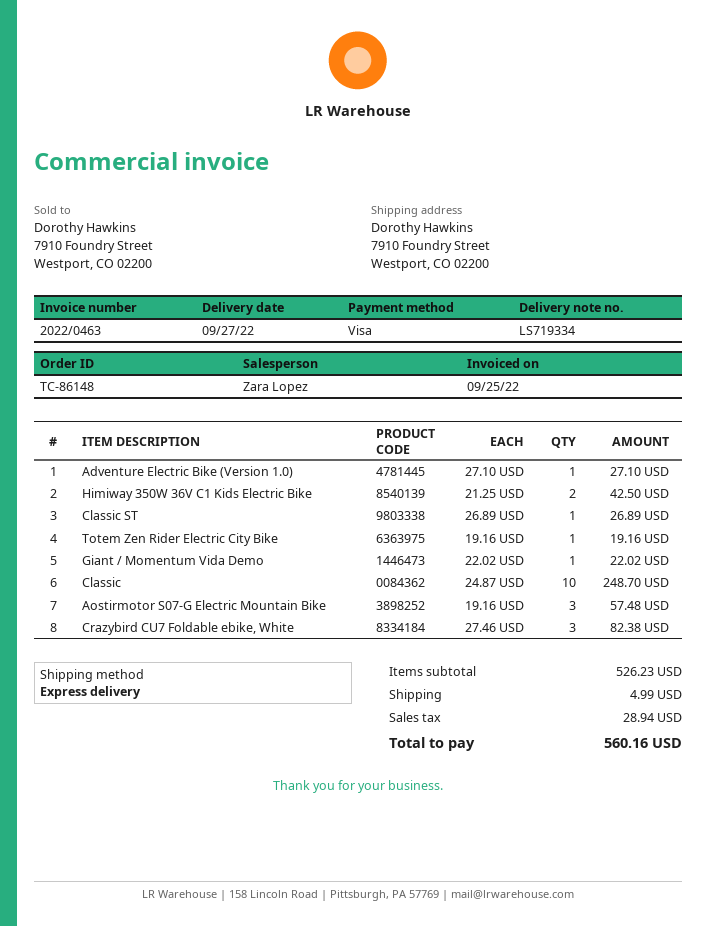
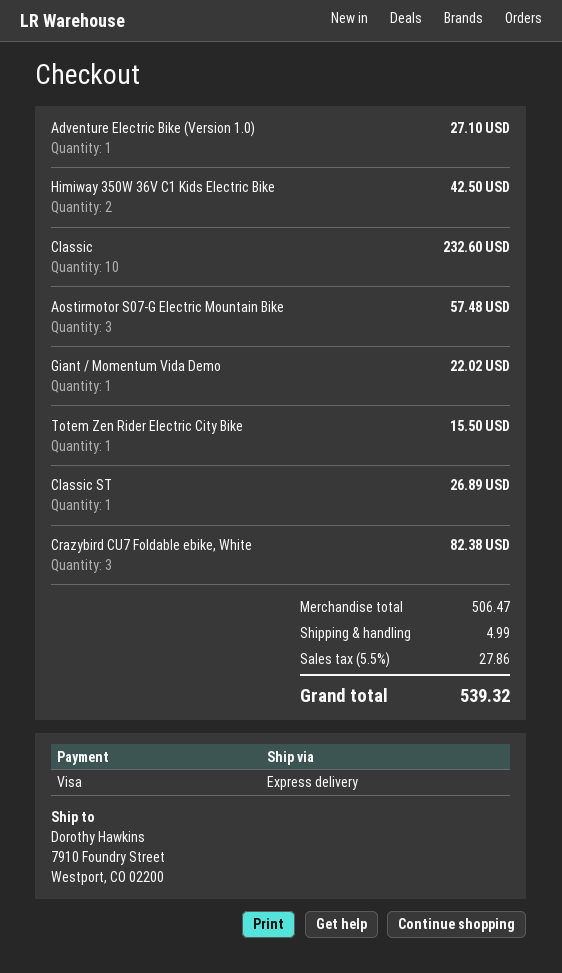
Totem Zen Rider Electric City Bike: 1 for 19.16 -> 1 for 15.50
Classic: 10 for 248.70 -> 10 for 232.60
subtotal: 526.23 -> 506.47
tax: 28.94 -> 27.86
total: 560.16 -> 539.32

